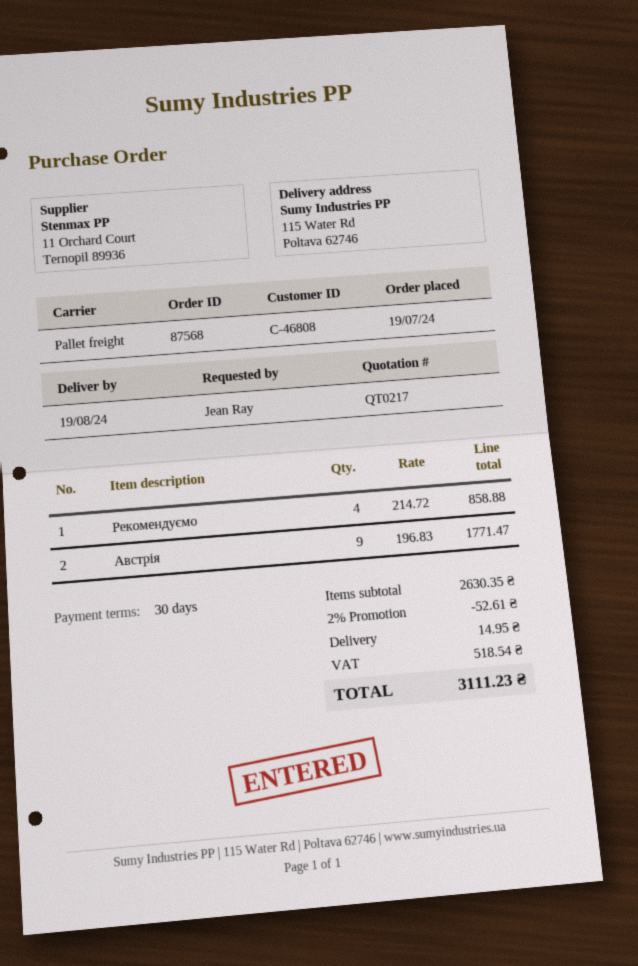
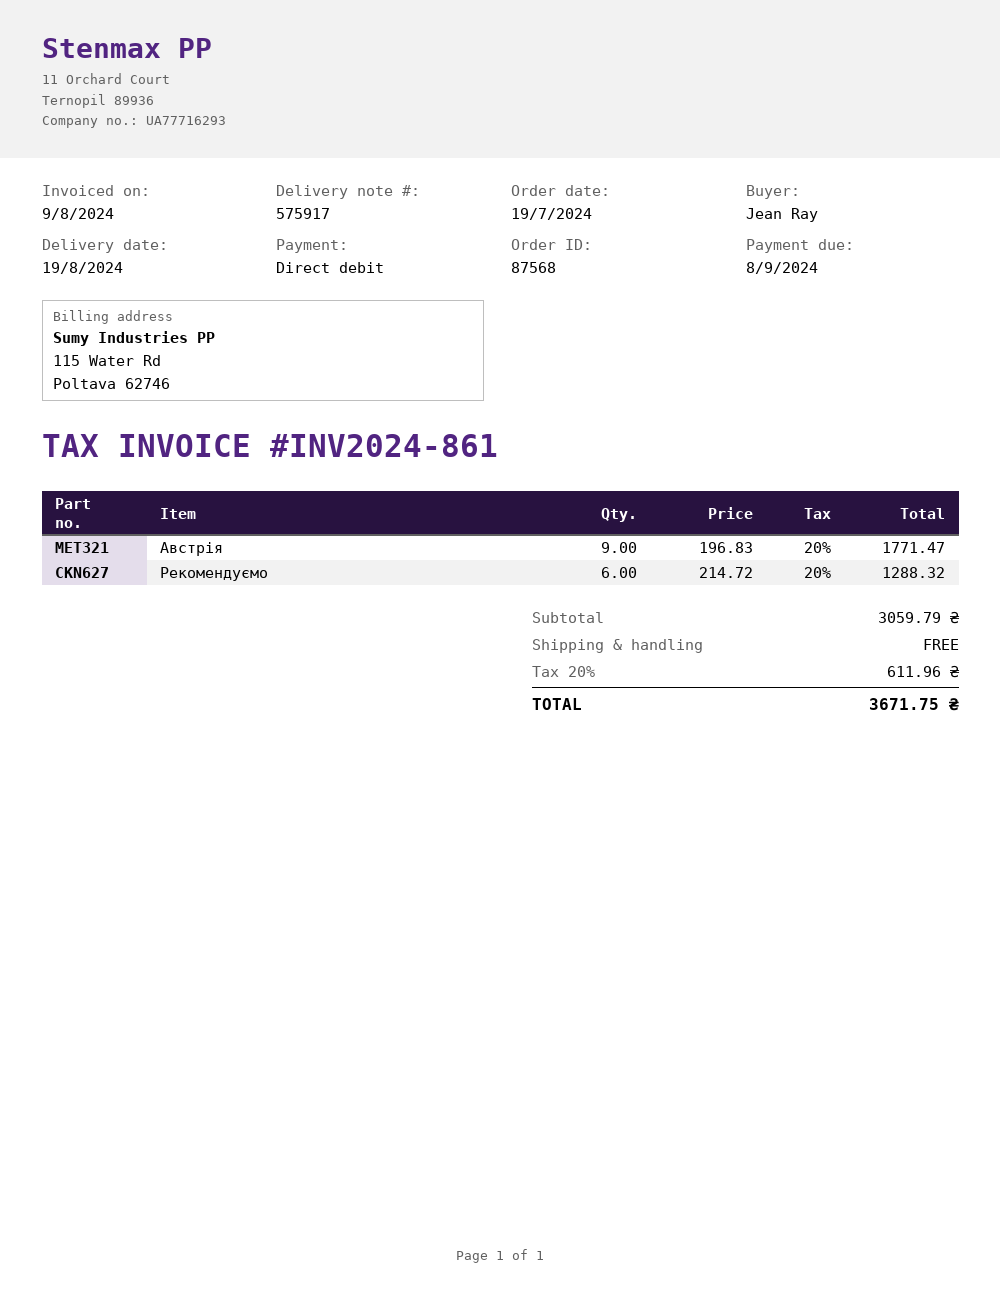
Рекомендуємо: 4 x 214.72 = 858.88 -> 6 x 214.72 = 1288.32
subtotal: 2630.35 -> 3059.79
discount: 2% = 52.61 -> none
shipping: 14.95 -> 0.00
tax: 518.54 -> 611.96
total: 3111.23 -> 3671.75

